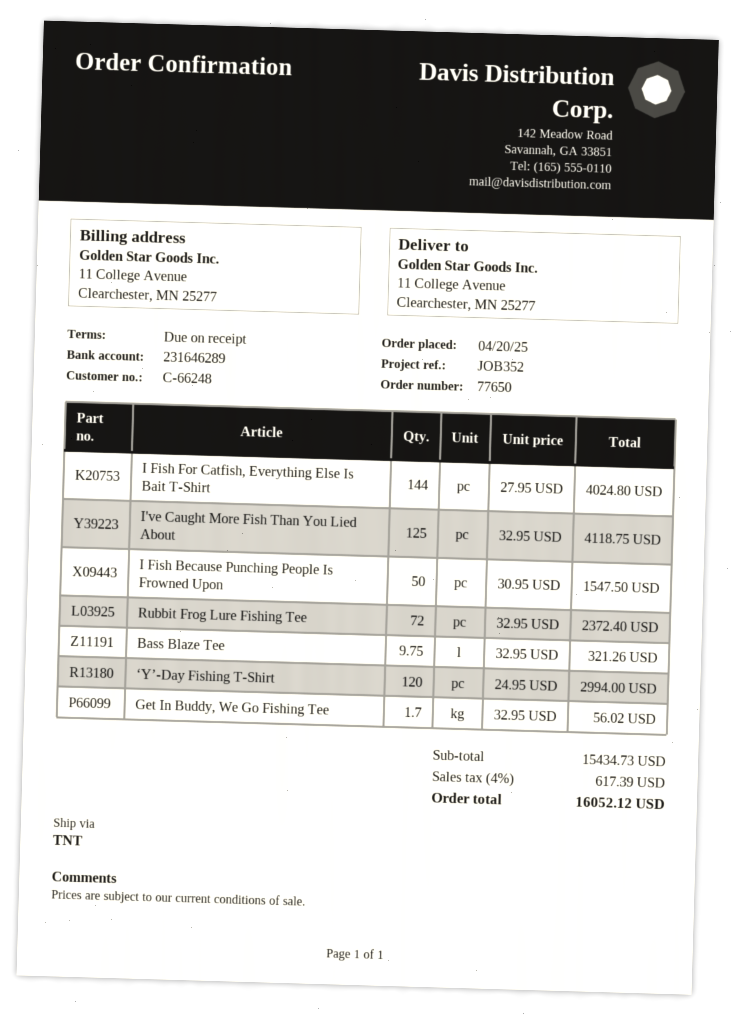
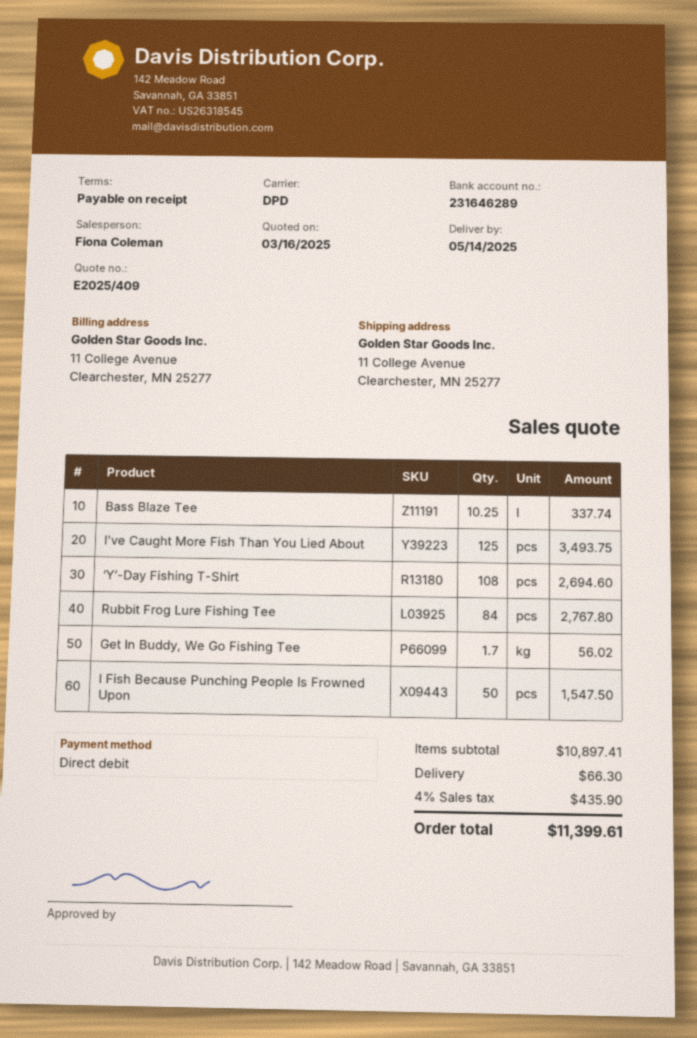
shipping method: TNT -> DPD
I Fish For Catfish, Everything Else Is Bait T-Shirt: 144 for 4024.80 -> none
I've Caught More Fish Than You Lied About: 125 for 4118.75 -> 125 for 3493.75
Rubbit Frog Lure Fishing Tee: 72 for 2372.40 -> 84 for 2767.80
Bass Blaze Tee: 9.75 for 321.26 -> 10.25 for 337.74
‘Y’-Day Fishing T-Shirt: 120 for 2994.00 -> 108 for 2694.60
subtotal: 15434.73 -> 10897.41
shipping: none -> 66.30
tax: 4% = 617.39 -> 4% = 435.90
total: 16052.12 -> 11399.61

